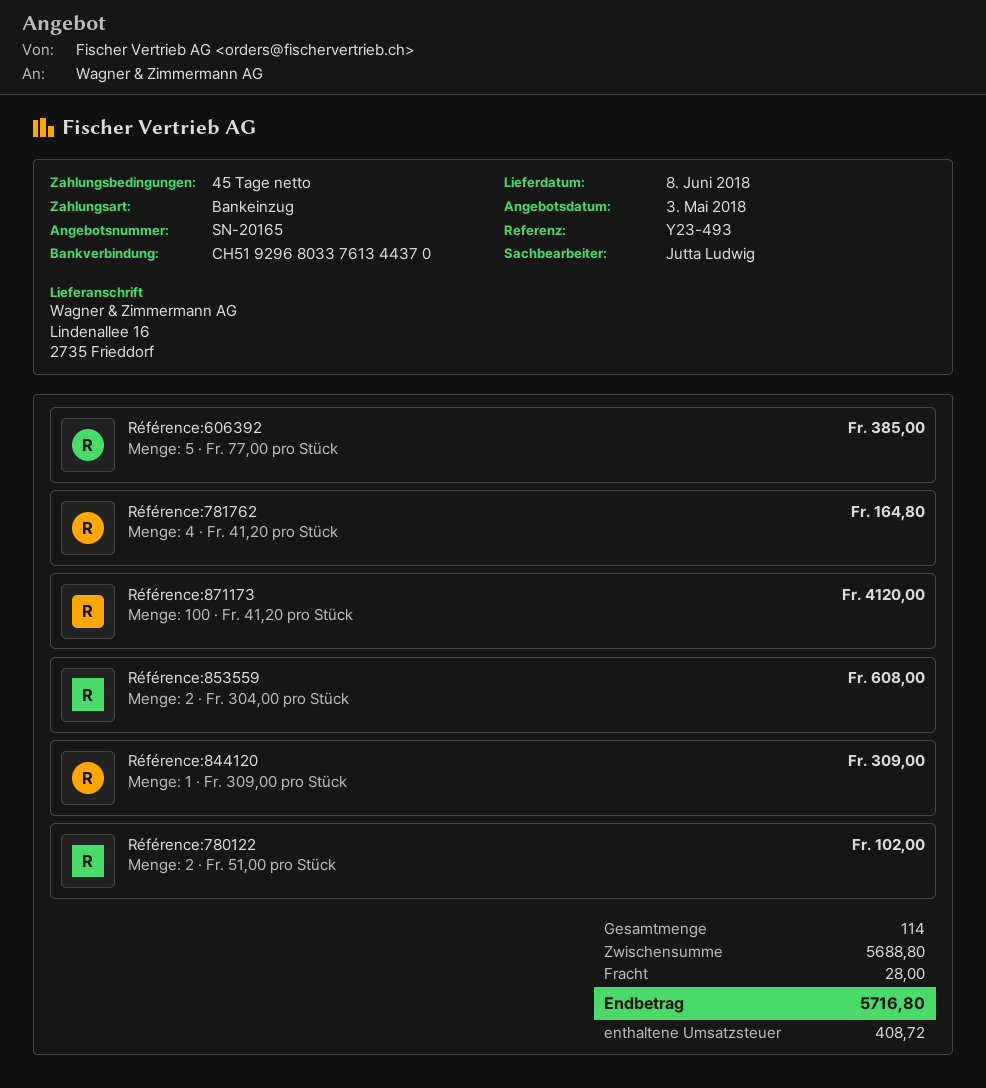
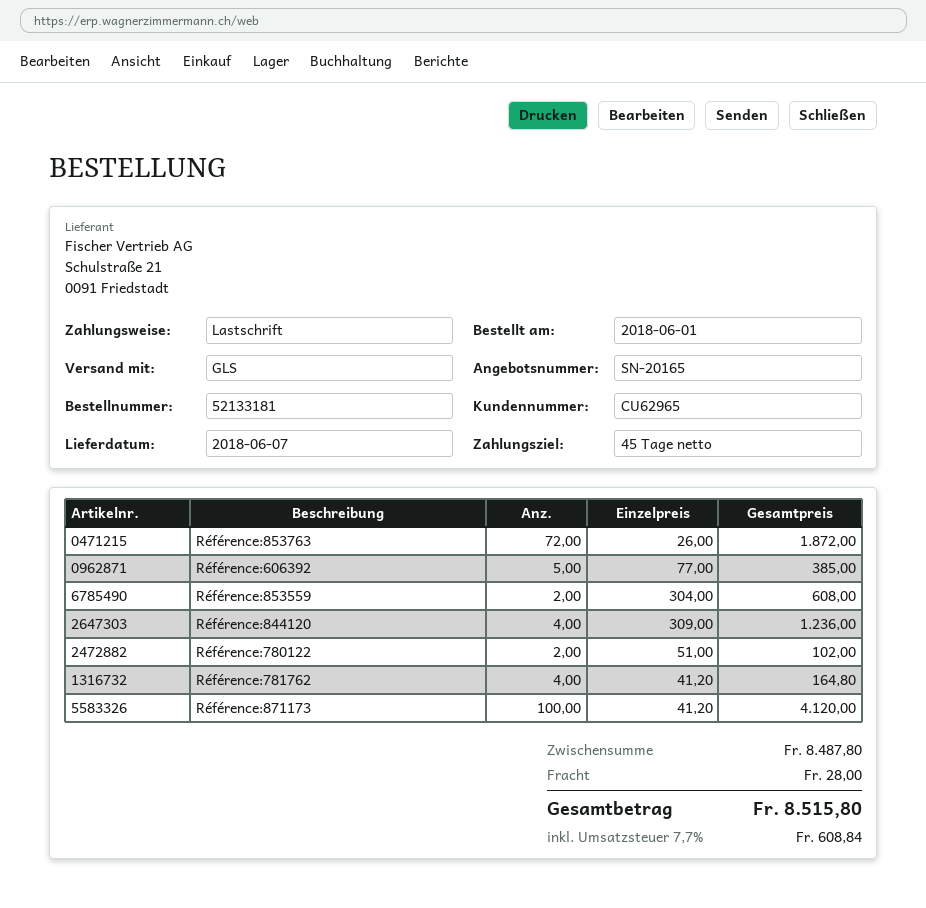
delivery date: 2018-06-08 -> 2018-06-07
Référence:844120: 1 x 309.00 = 309.00 -> 4 x 309.00 = 1236.00
Référence:853763: none -> 72 x 26.00 = 1872.00
subtotal: 5688.80 -> 8487.80
tax: 408.72 -> 608.84
total: 5716.80 -> 8515.80

